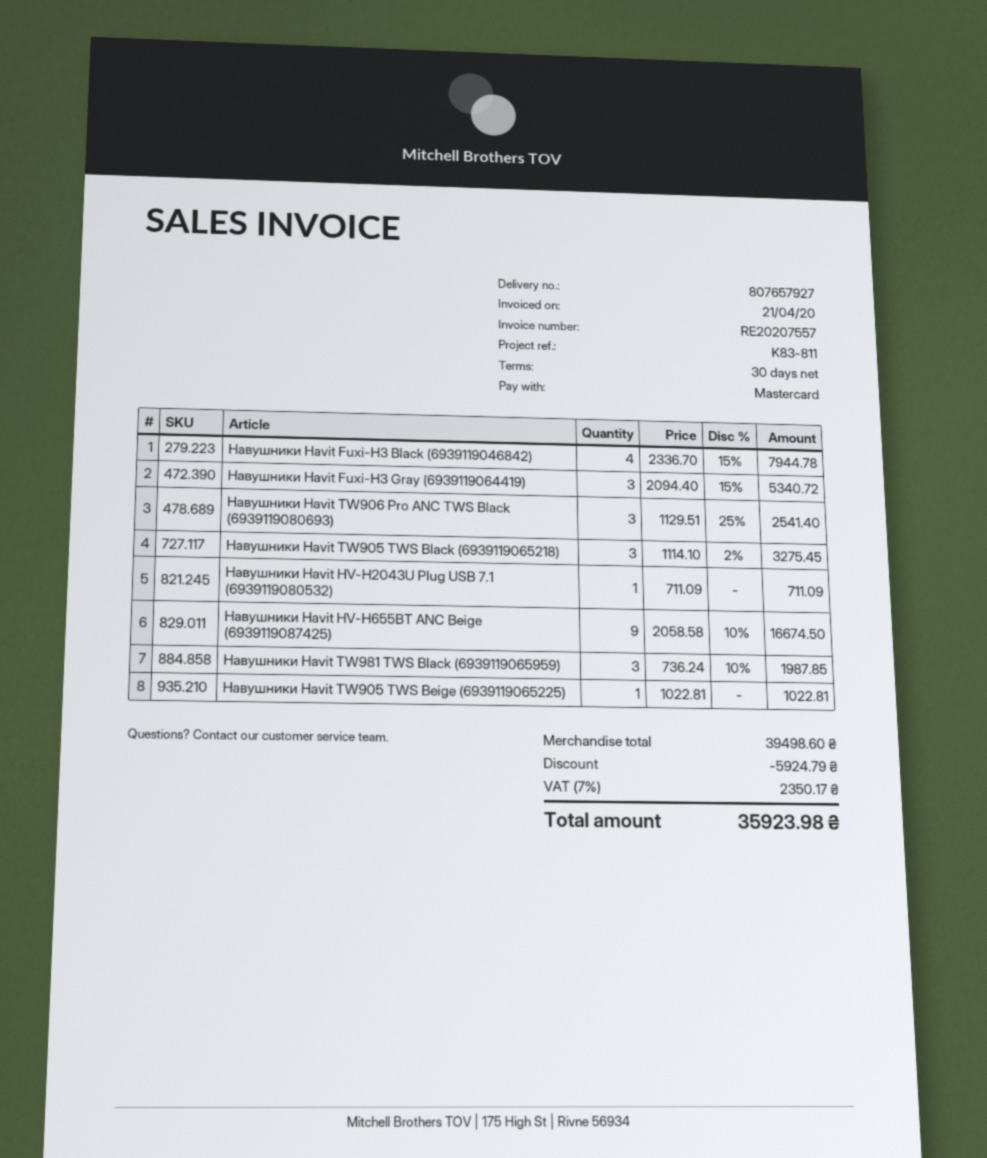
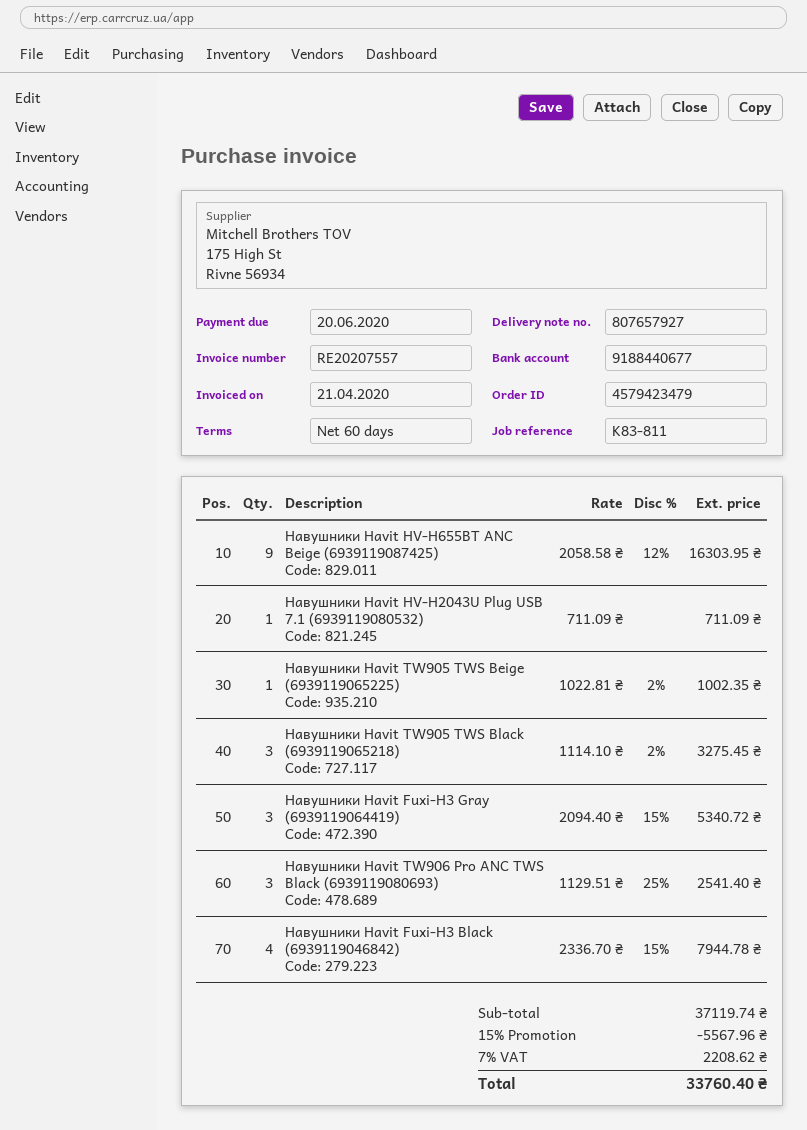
payment terms: 30 days -> 60 days
Навушники Havit HV-H655BT ANC Beige (6939119087425): 9 x 2058.58 - 10% = 16674.50 -> 9 x 2058.58 - 12% = 16303.95
Навушники Havit TW981 TWS Black (6939119065959): 3 x 736.24 - 10% = 1987.85 -> none
Навушники Havit TW905 TWS Beige (6939119065225): 1 x 1022.81 = 1022.81 -> 1 x 1022.81 - 2% = 1002.35
subtotal: 39498.60 -> 37119.74
discount: 5924.79 -> 5567.96
tax: 7% = 2350.17 -> 7% = 2208.62
total: 35923.98 -> 33760.40

